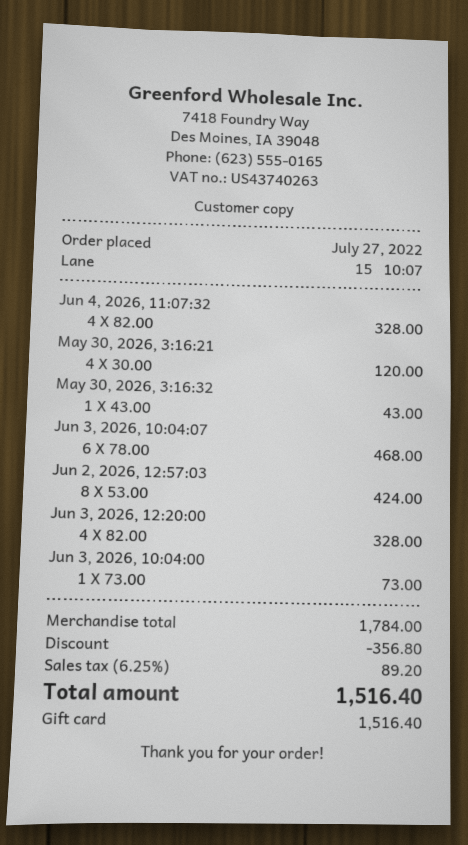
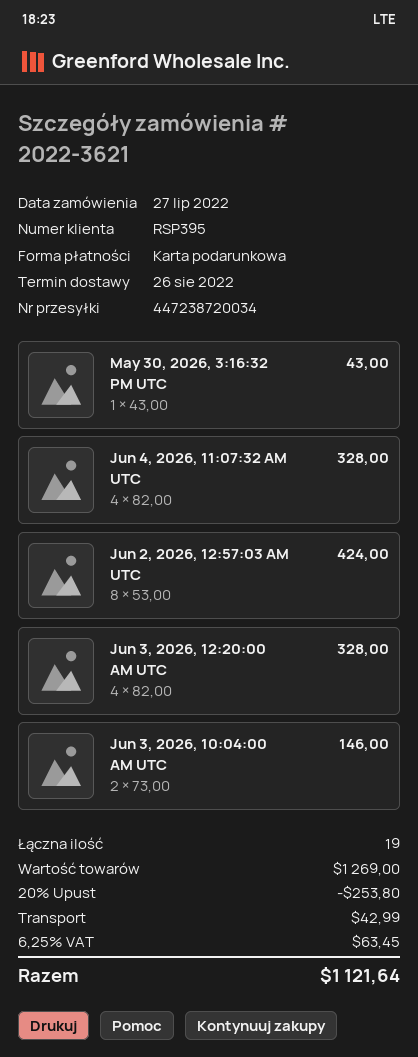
May 30, 2026, 3:16:21: 4 x 30.00 = 120.00 -> none
Jun 3, 2026, 10:04:07: 6 x 78.00 = 468.00 -> none
Jun 3, 2026, 10:04:00: 1 x 73.00 = 73.00 -> 2 x 73.00 = 146.00
subtotal: 1784.00 -> 1269.00
discount: 356.80 -> 253.80
shipping: none -> 42.99
tax: 6.25% = 89.20 -> 6.25% = 63.45
total: 1516.40 -> 1121.64

